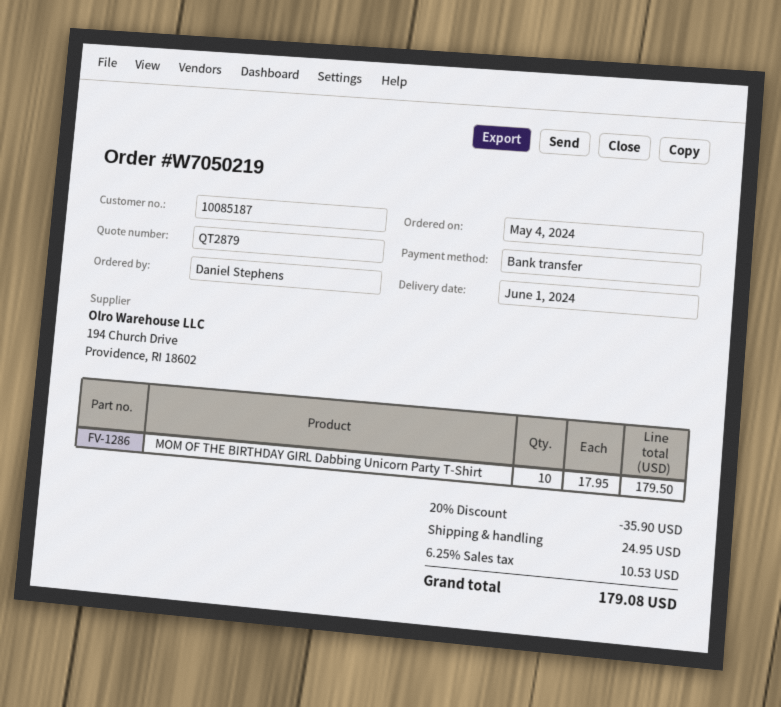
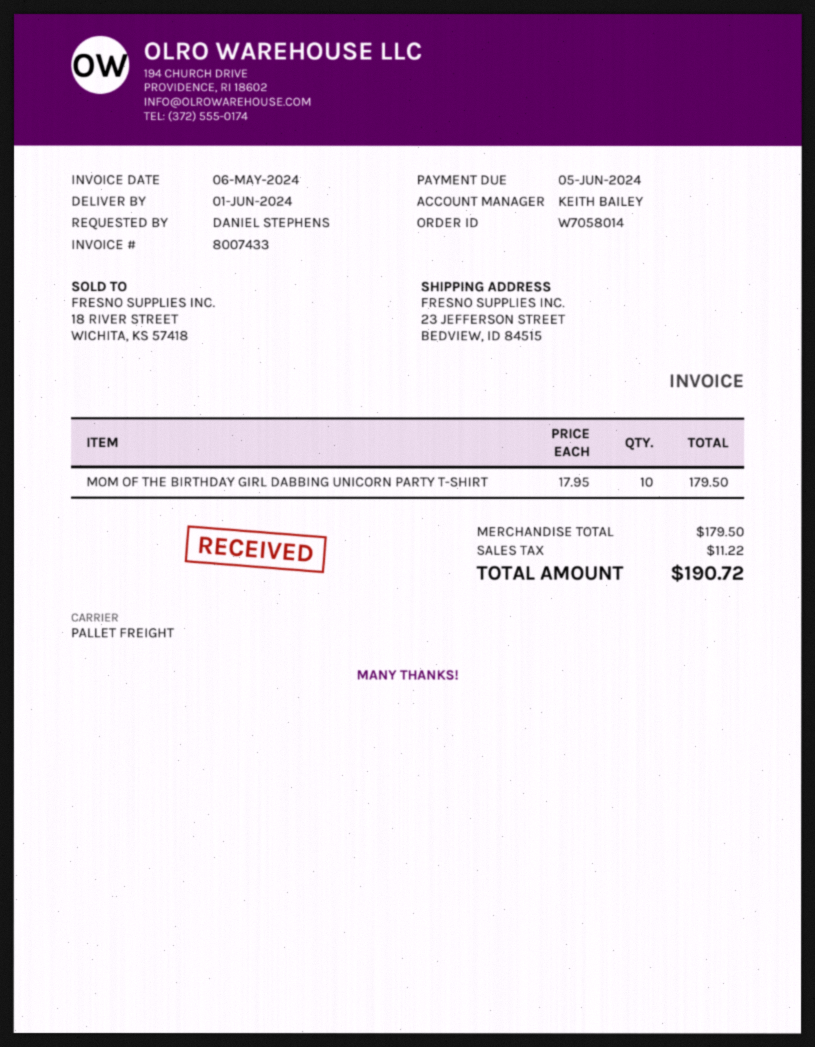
order number: W7050219 -> W7058014
discount: 20% = 35.90 -> none
shipping: 24.95 -> none
tax: 10.53 -> 11.22
total: 179.08 -> 190.72

